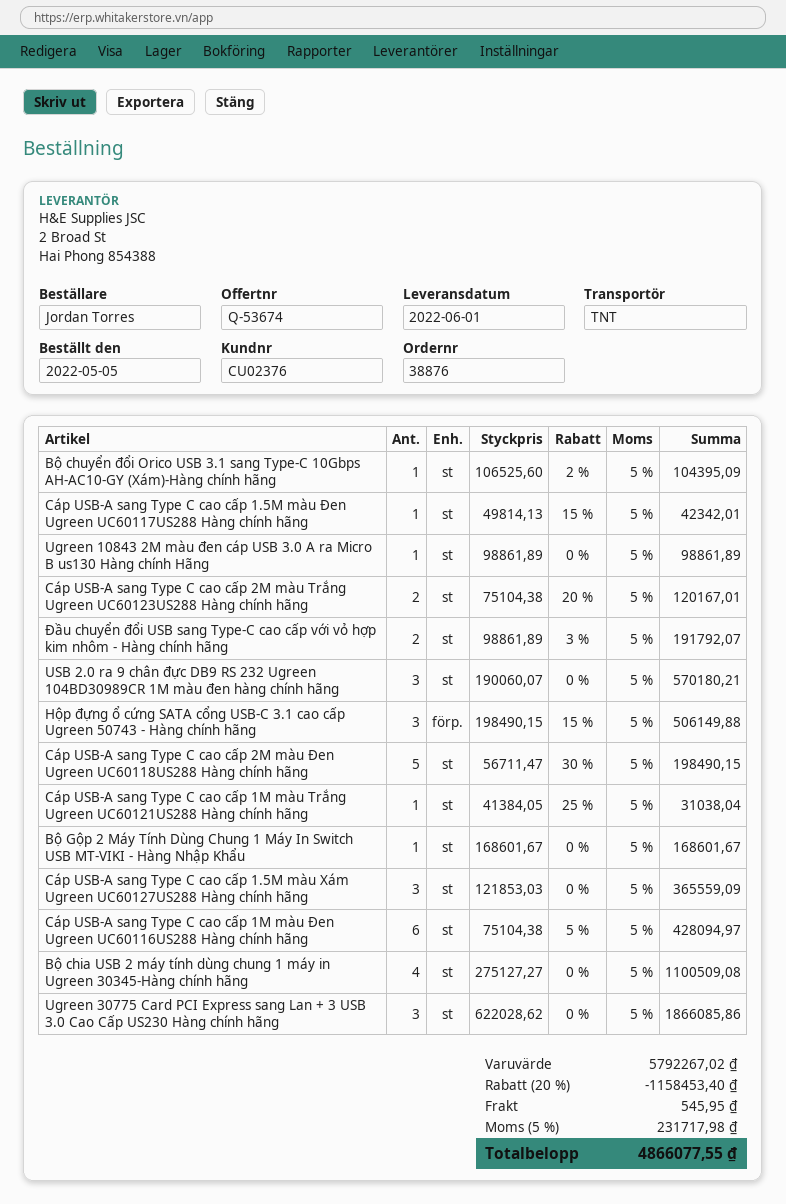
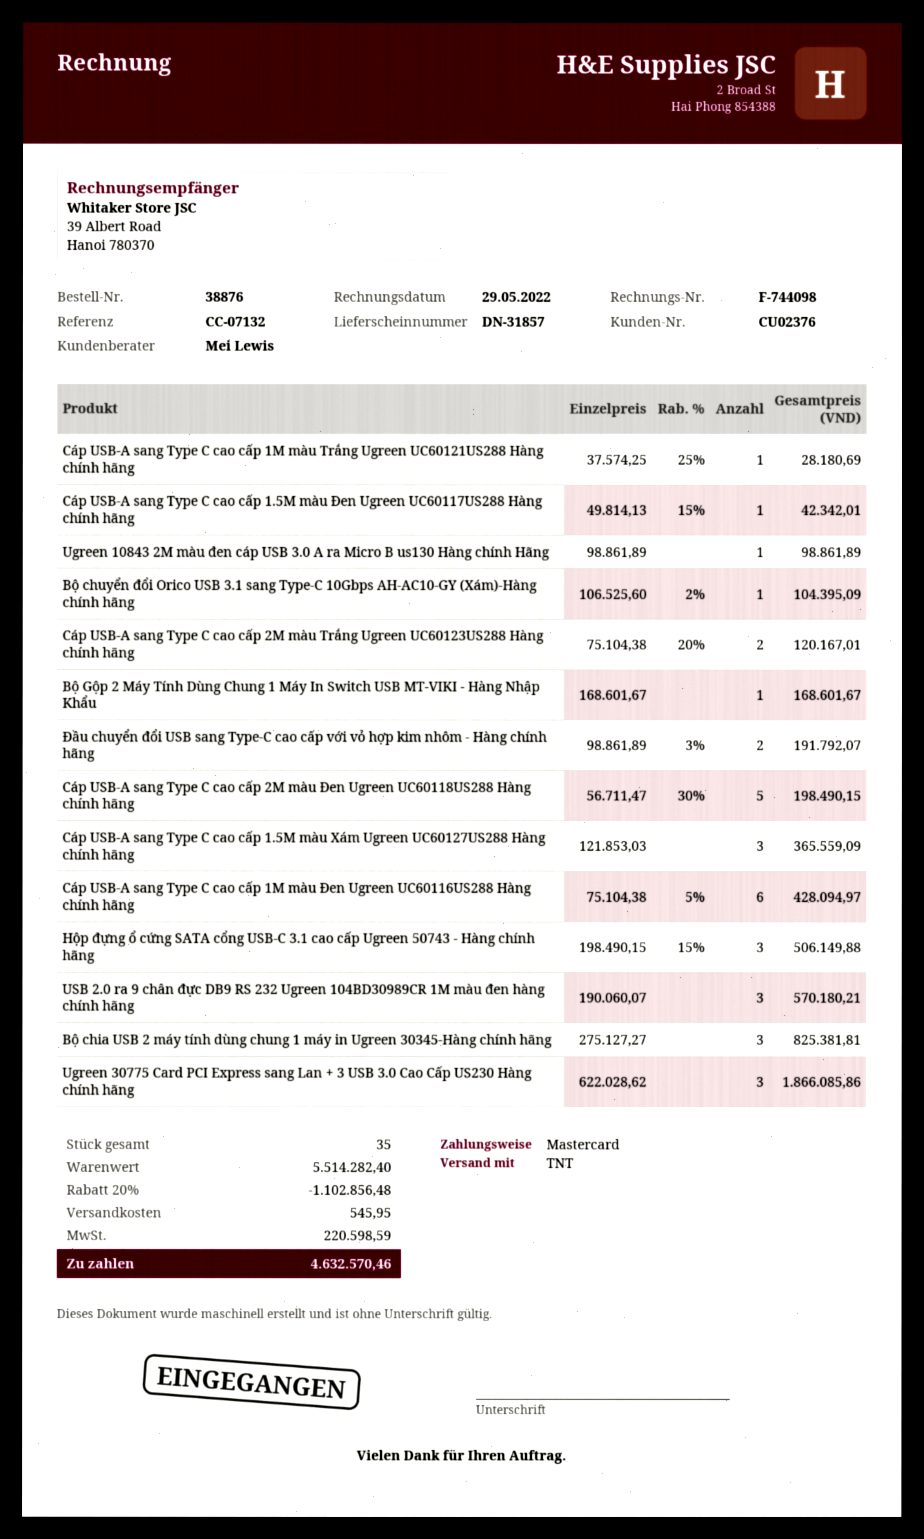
Cáp USB-A sang Type C cao cấp 1M màu Trắng Ugreen UC60121US288 Hàng chính hãng: 1 x 41384.05 - 25% = 31038.04 -> 1 x 37574.25 - 25% = 28180.69
Bộ chia USB 2 máy tính dùng chung 1 máy in Ugreen 30345-Hàng chính hãng: 4 x 275127.27 = 1100509.08 -> 3 x 275127.27 = 825381.81
subtotal: 5792267.02 -> 5514282.40
discount: 20% = 1158453.40 -> 20% = 1102856.48
tax: 231717.98 -> 220598.59
total: 4866077.55 -> 4632570.46

